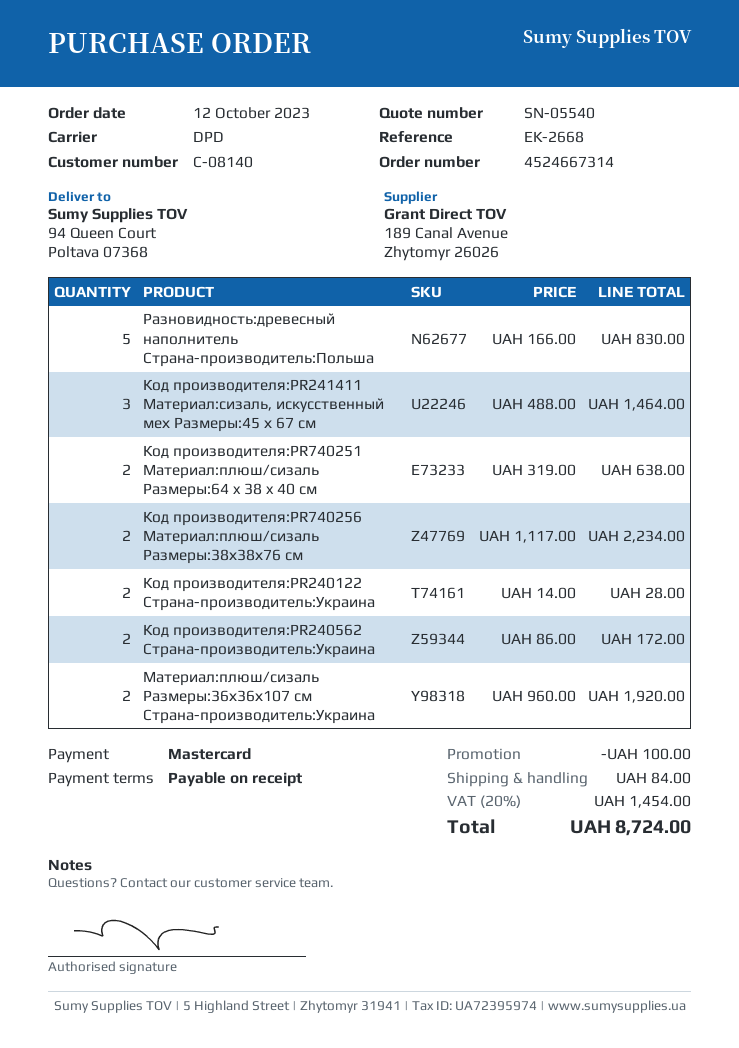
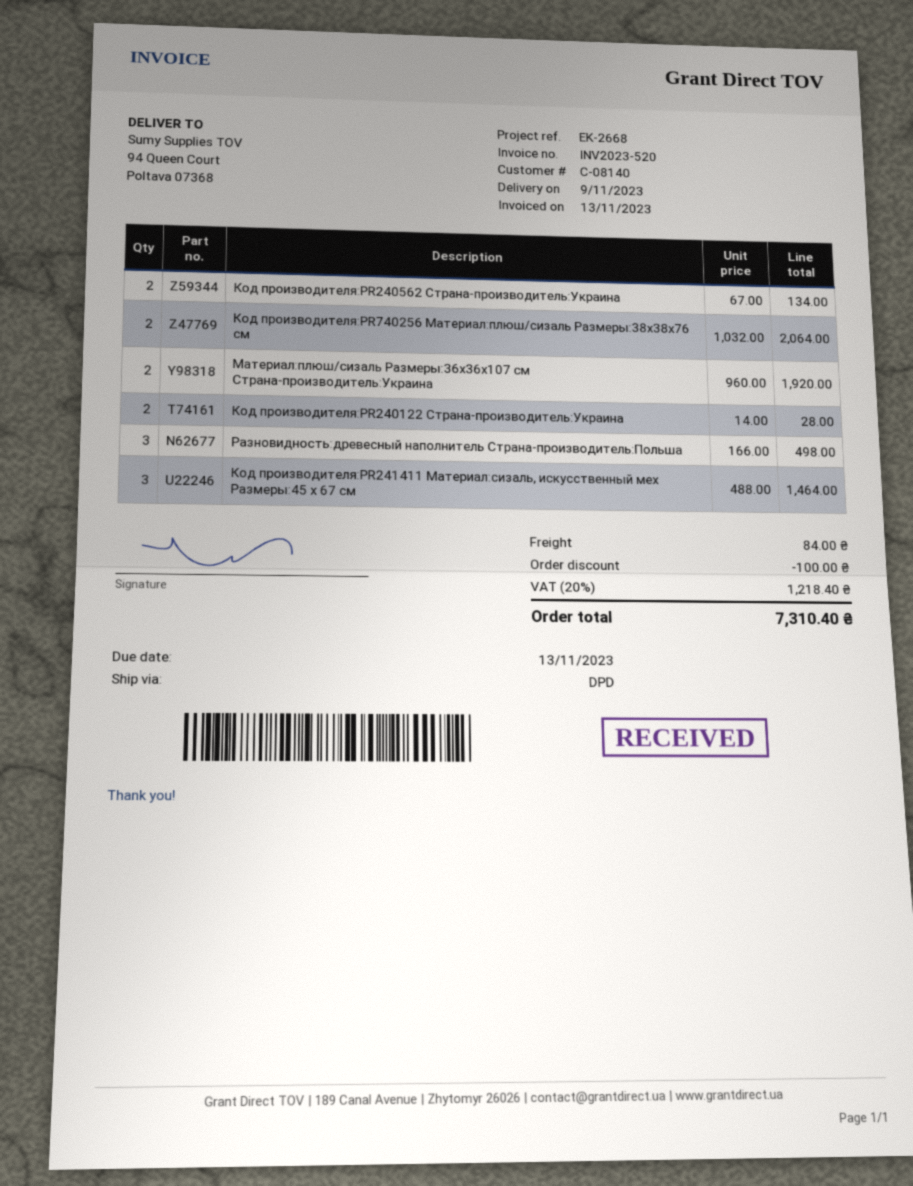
Разновидность:древесный наполнитель Страна-производитель:Польша: 5 x 166.00 = 830.00 -> 3 x 166.00 = 498.00
Код производителя:PR740251 Материал:плюш/сизаль Размеры:64 x 38 x 40 см: 2 x 319.00 = 638.00 -> none
Код производителя:PR740256 Материал:плюш/сизаль Размеры:38х38х76 см: 2 x 1117.00 = 2234.00 -> 2 x 1032.00 = 2064.00
Код производителя:PR240562 Страна-производитель:Украина: 2 x 86.00 = 172.00 -> 2 x 67.00 = 134.00
tax: 20% = 1454.00 -> 20% = 1218.40
total: 8724.00 -> 7310.40

